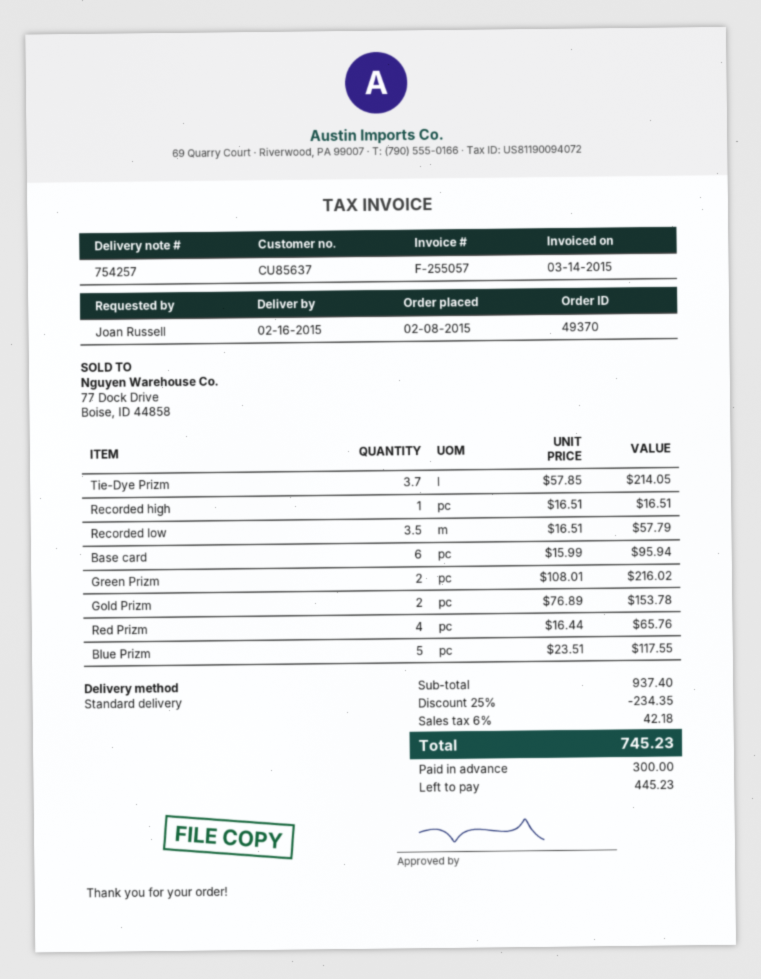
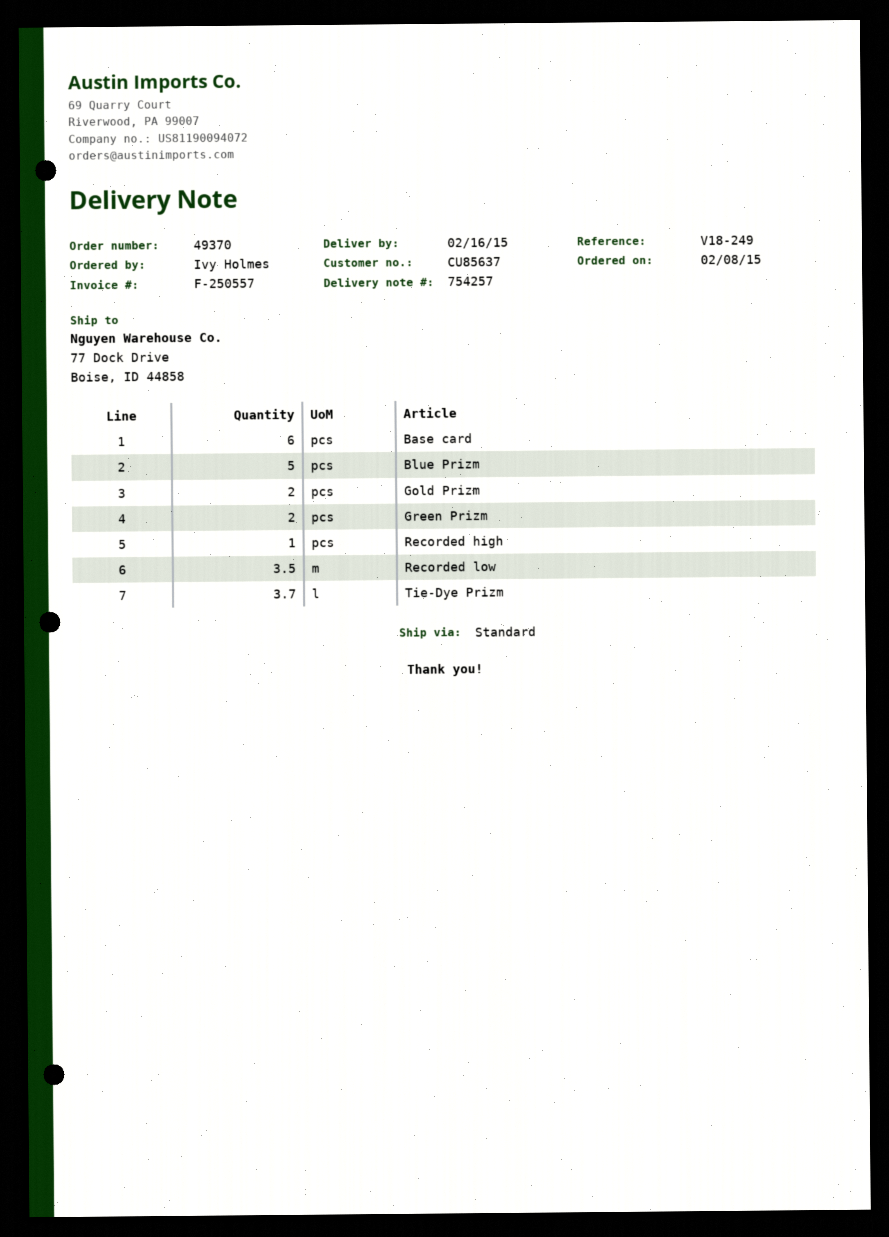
invoice number: F-255057 -> F-250557
ordered by: Joan Russell -> Ivy Holmes
Red Prizm: 4 -> none

